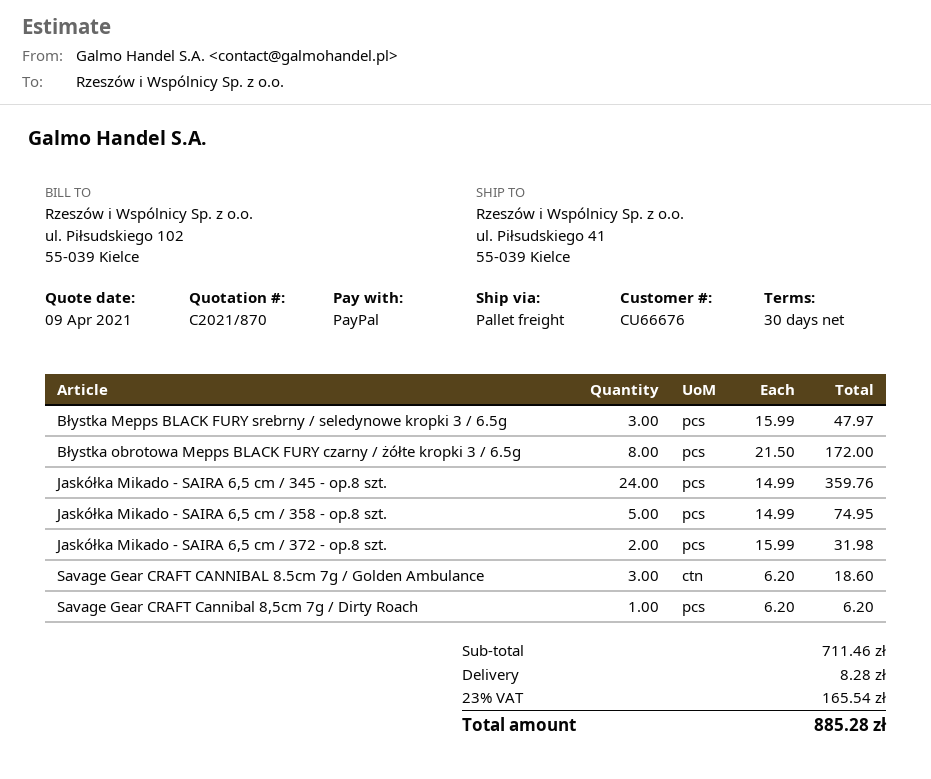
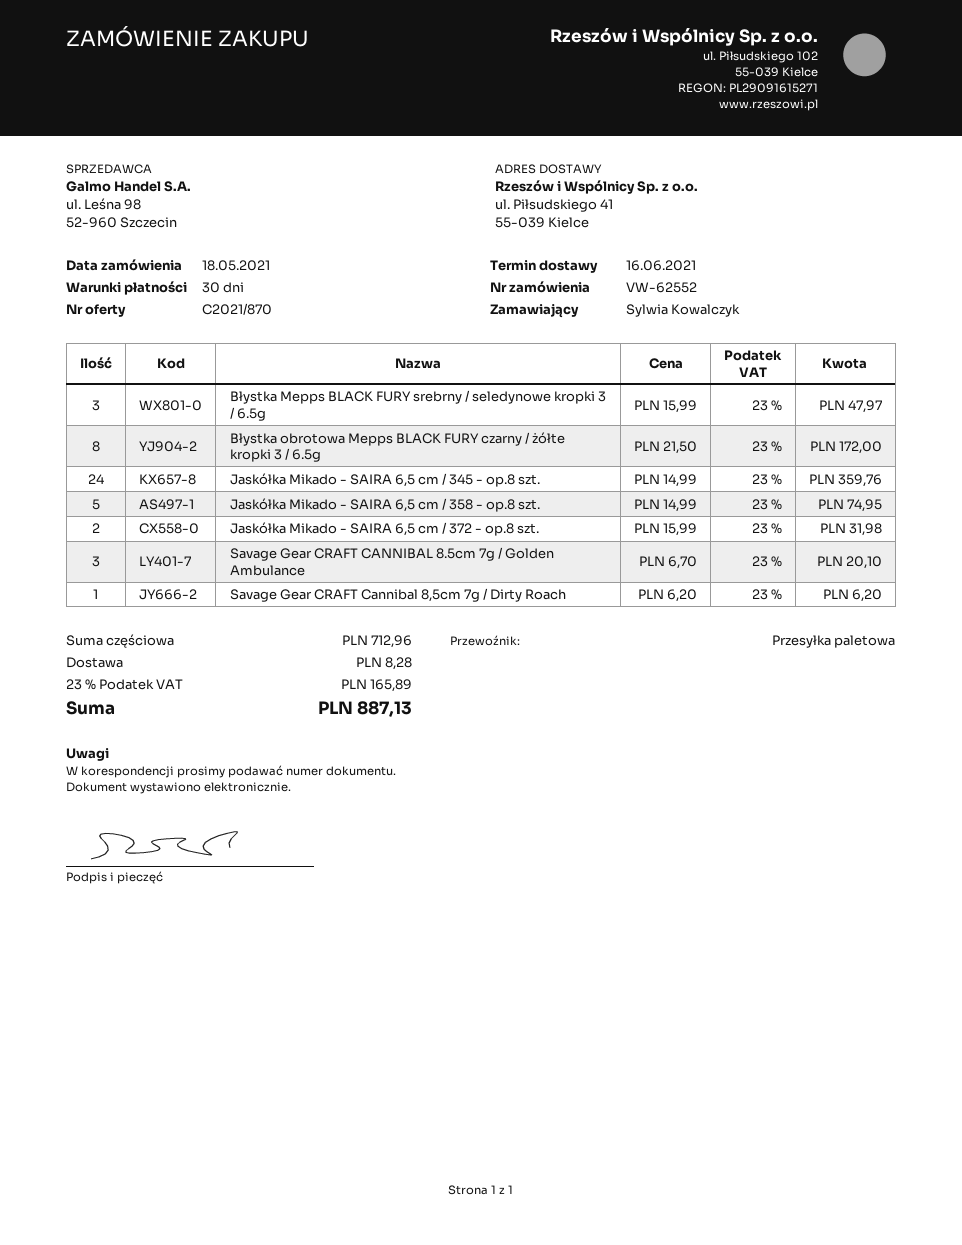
Savage Gear CRAFT CANNIBAL 8.5cm 7g / Golden Ambulance: 3 x 6.20 = 18.60 -> 3 x 6.70 = 20.10
subtotal: 711.46 -> 712.96
tax: 23% = 165.54 -> 23% = 165.89
total: 885.28 -> 887.13

